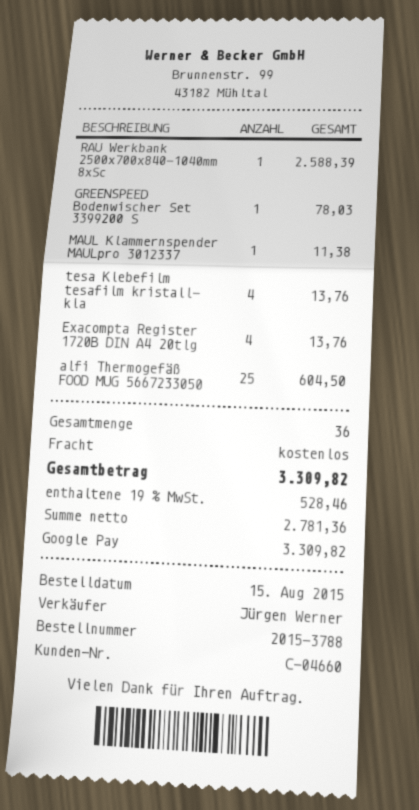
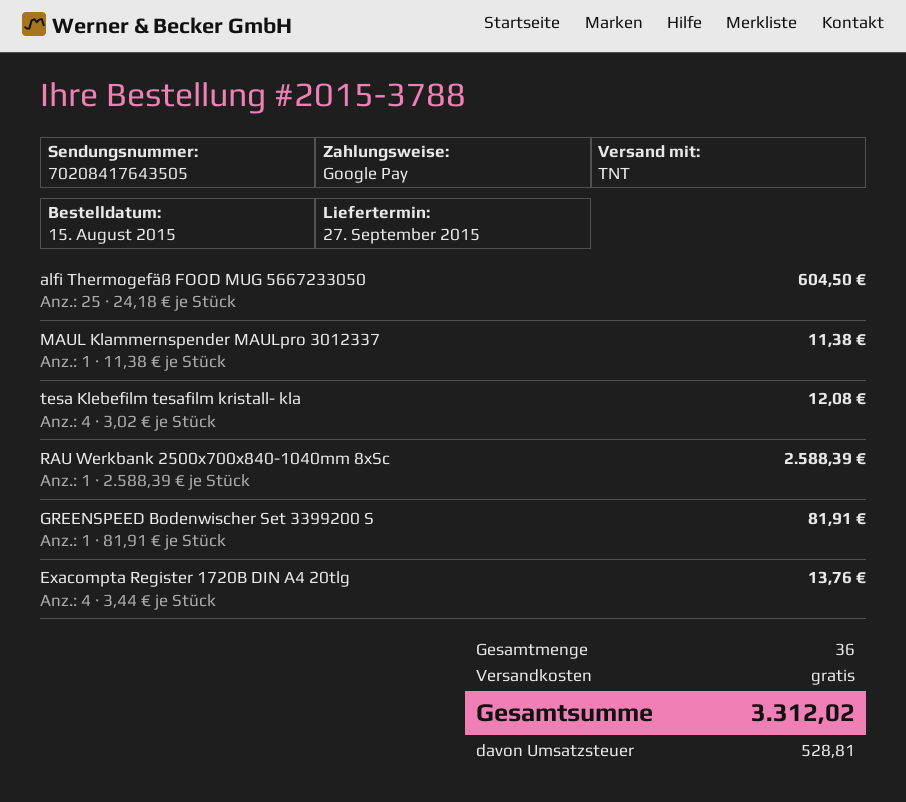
GREENSPEED Bodenwischer Set 3399200 S: 1 for 78.03 -> 1 for 81.91
tesa Klebefilm tesafilm kristall- kla: 4 for 13.76 -> 4 for 12.08
tax: 528.46 -> 528.81
total: 3309.82 -> 3312.02

